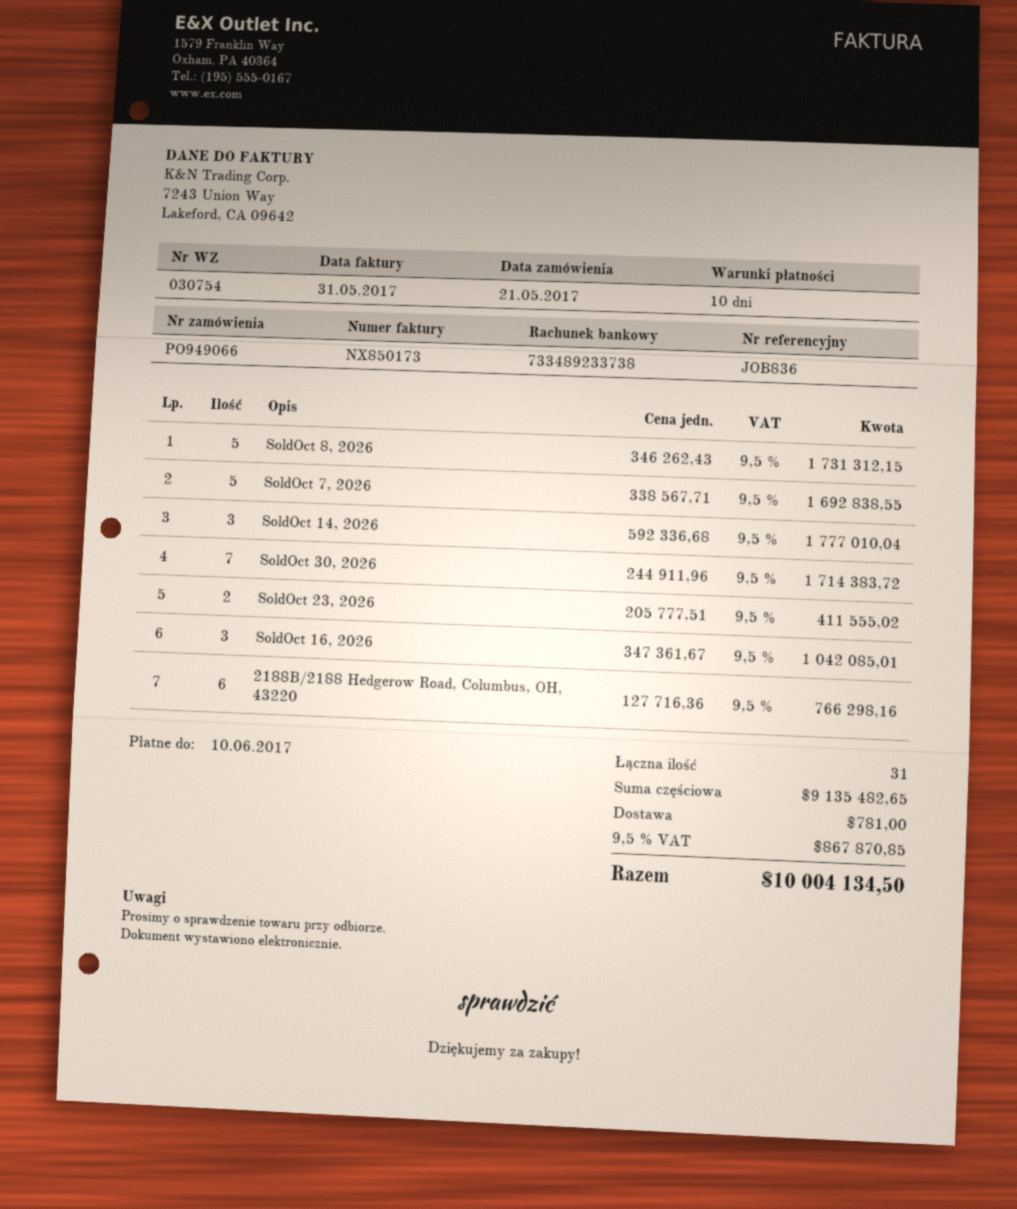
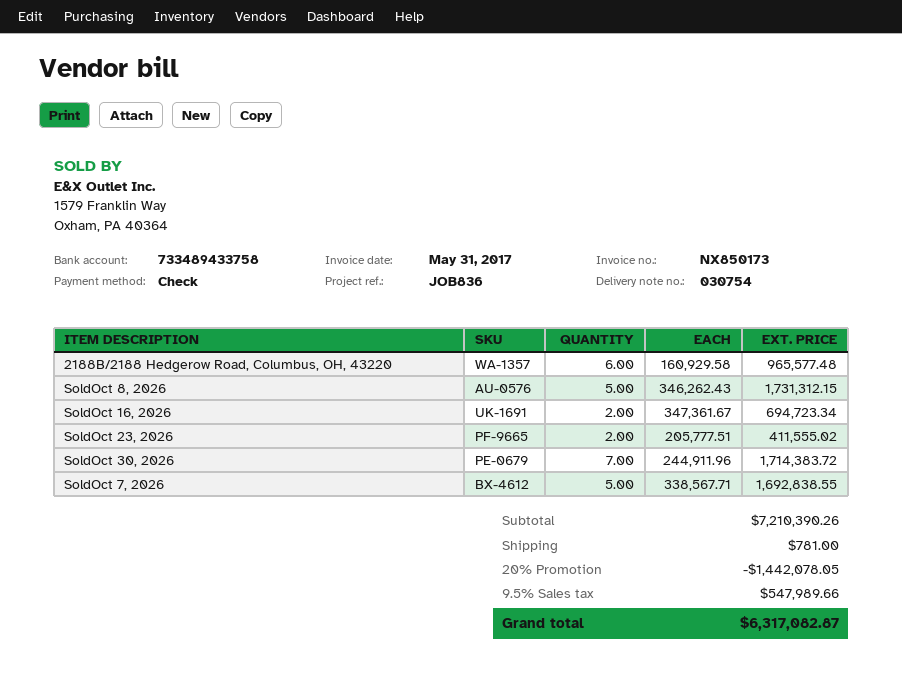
bank account: 733489233738 -> 733489433758
SoldOct 14, 2026: 3 x 592336.68 = 1777010.04 -> none
SoldOct 16, 2026: 3 x 347361.67 = 1042085.01 -> 2 x 347361.67 = 694723.34
2188B/2188 Hedgerow Road, Columbus, OH, 43220: 6 x 127716.36 = 766298.16 -> 6 x 160929.58 = 965577.48
subtotal: 9135482.65 -> 7210390.26
discount: none -> 20% = 1442078.05
tax: 9.5% = 867870.85 -> 9.5% = 547989.66
total: 10004134.50 -> 6317082.87

